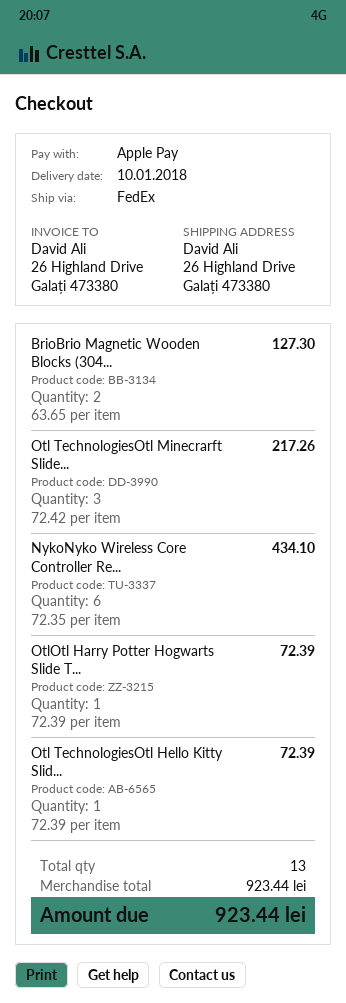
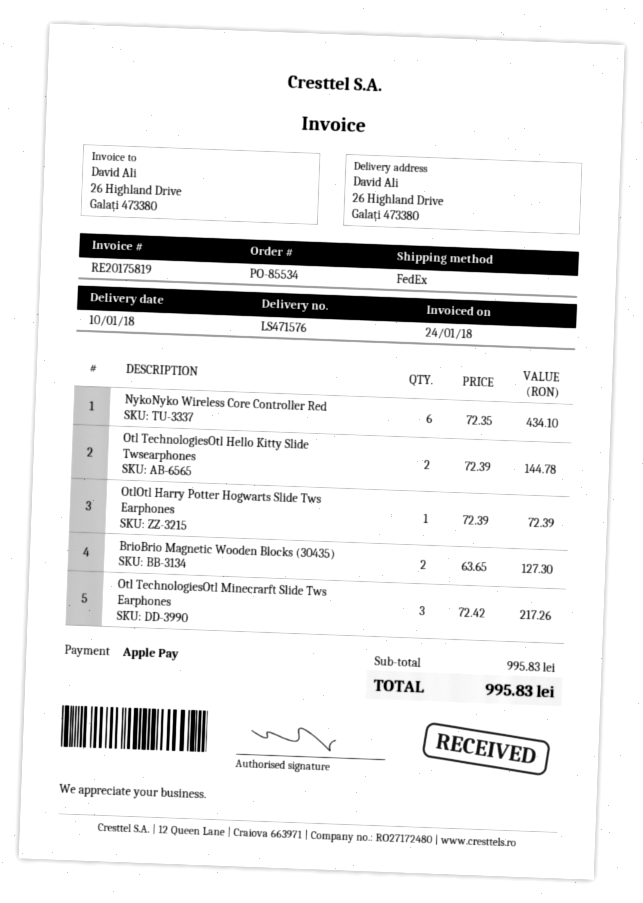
Otl TechnologiesOtl Hello Kitty Slid...: 1 x 72.39 = 72.39 -> 2 x 72.39 = 144.78
subtotal: 923.44 -> 995.83
total: 923.44 -> 995.83

